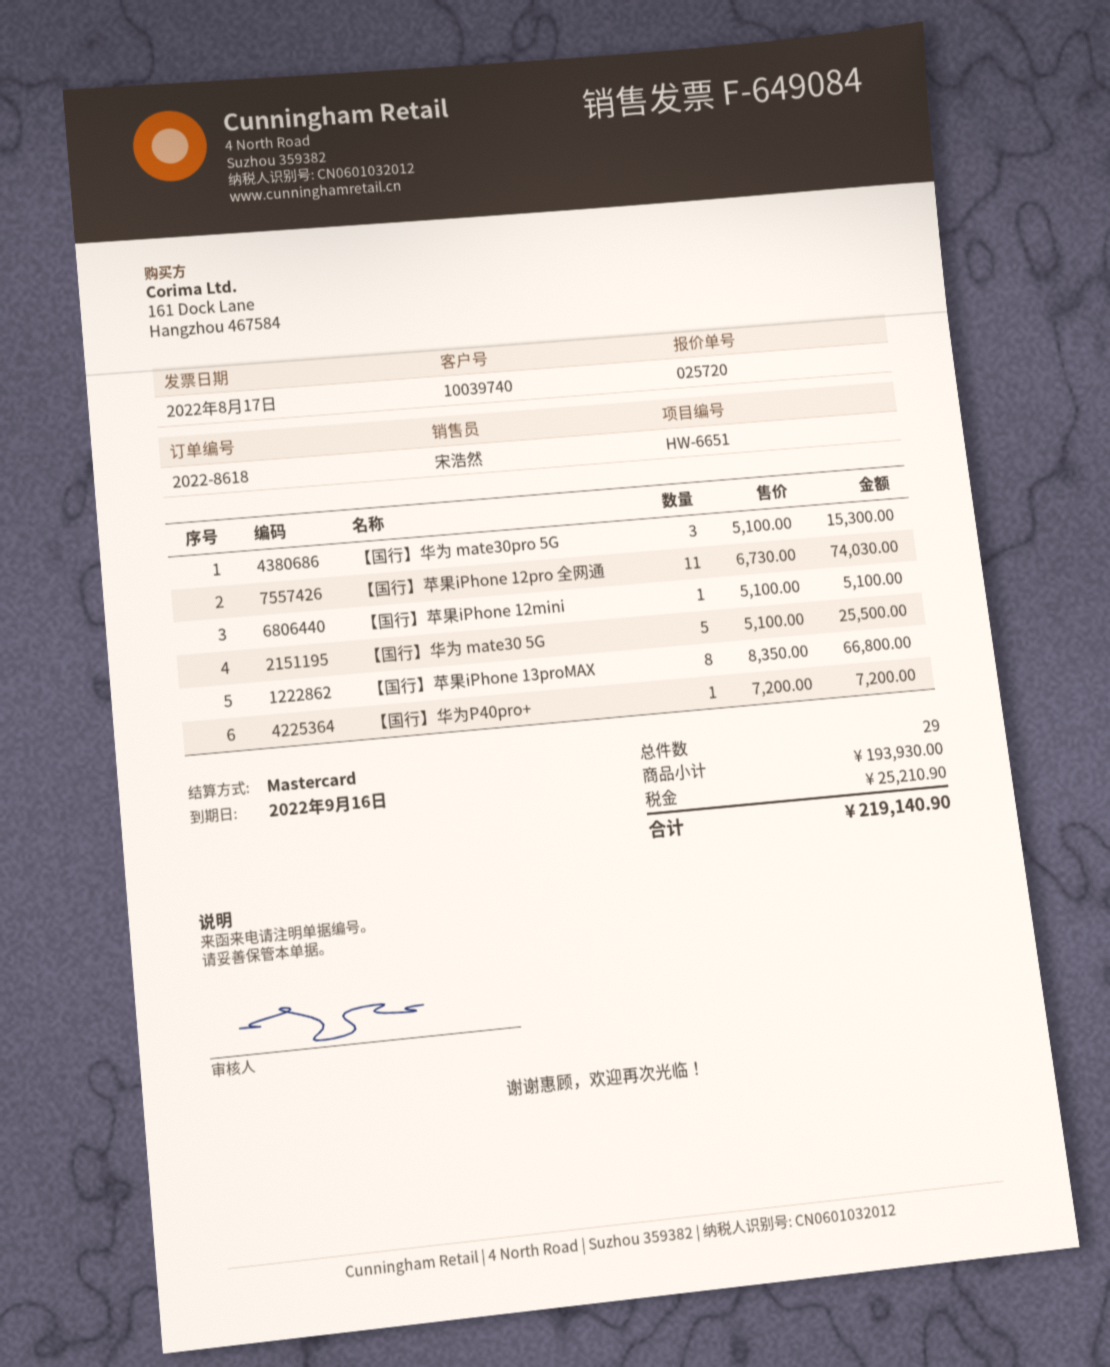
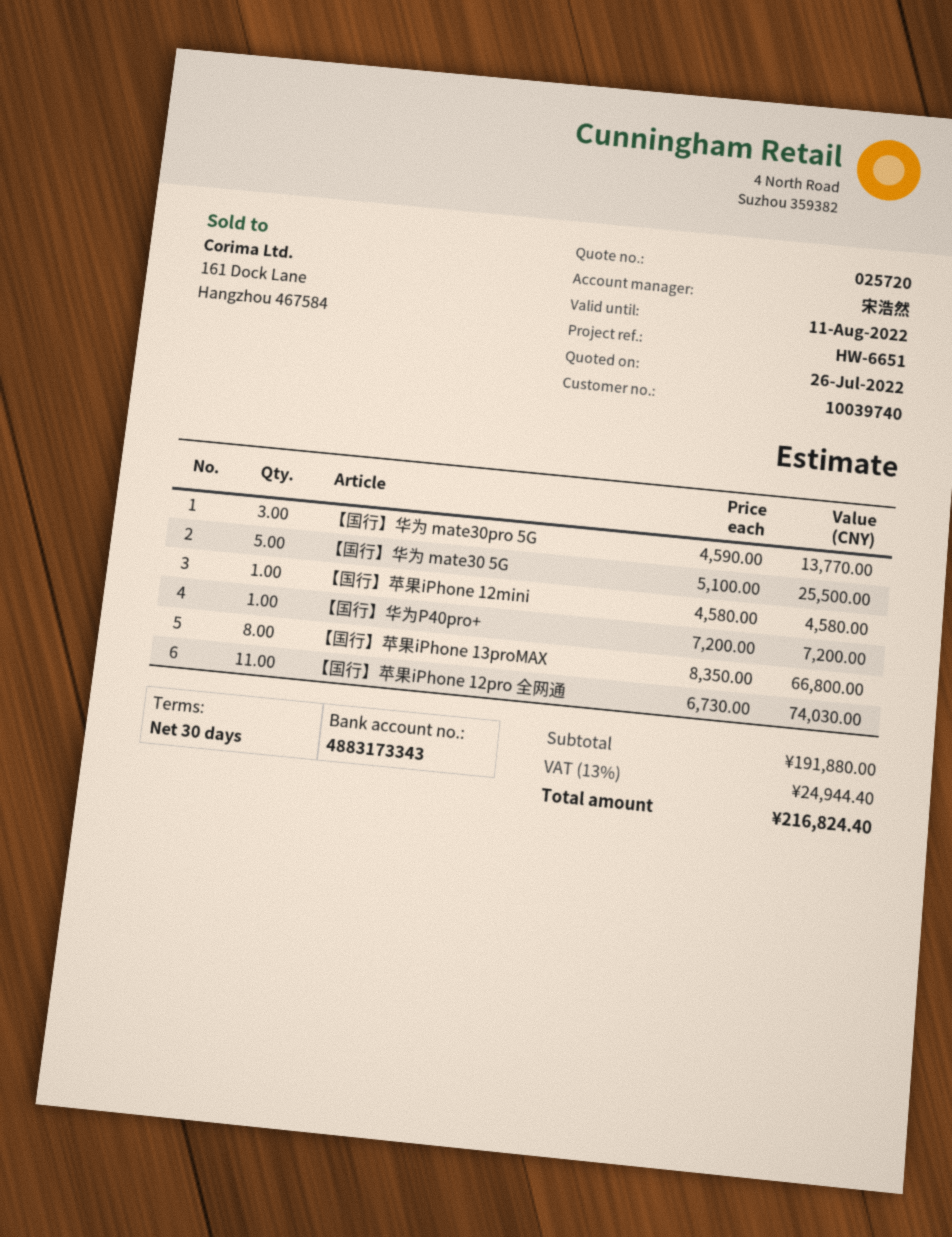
【国行】华为 mate30pro 5G: 3 x 5100.00 = 15300.00 -> 3 x 4590.00 = 13770.00
【国行】苹果iPhone 12mini: 1 x 5100.00 = 5100.00 -> 1 x 4580.00 = 4580.00
subtotal: 193930.00 -> 191880.00
tax: 25210.90 -> 24944.40
total: 219140.90 -> 216824.40

